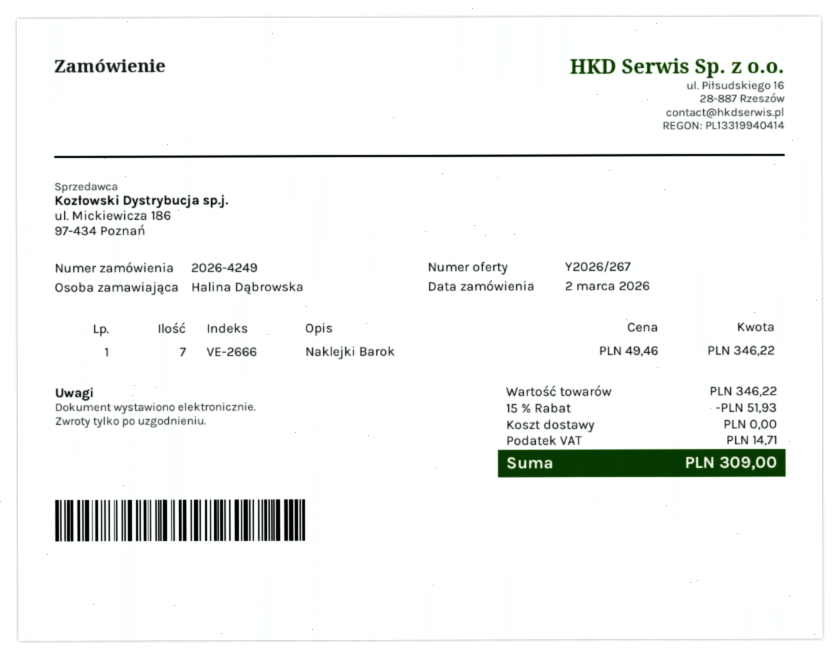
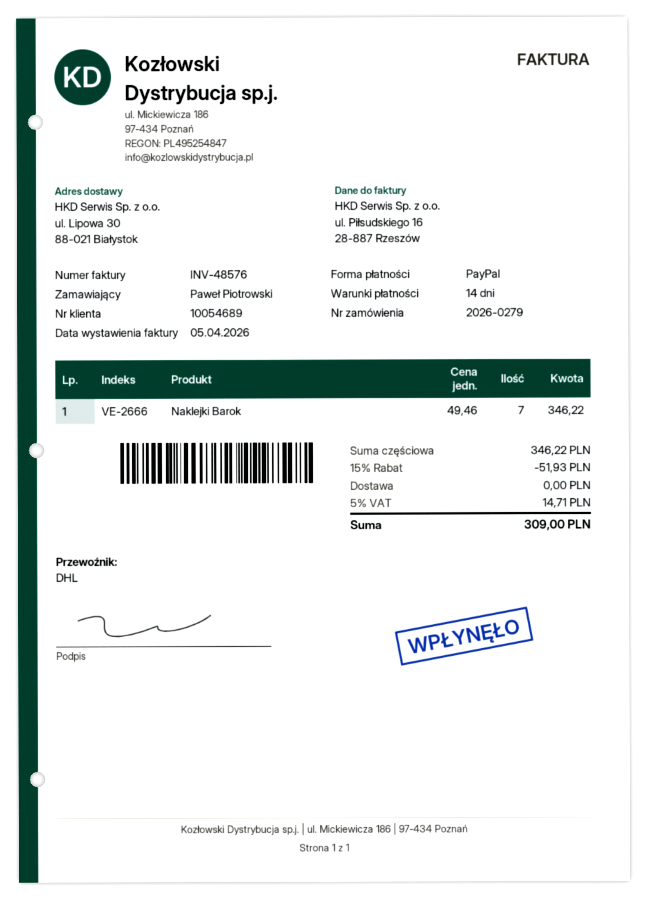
order number: 2026-4249 -> 2026-0279
ordered by: Halina Dąbrowska -> Paweł Piotrowski

